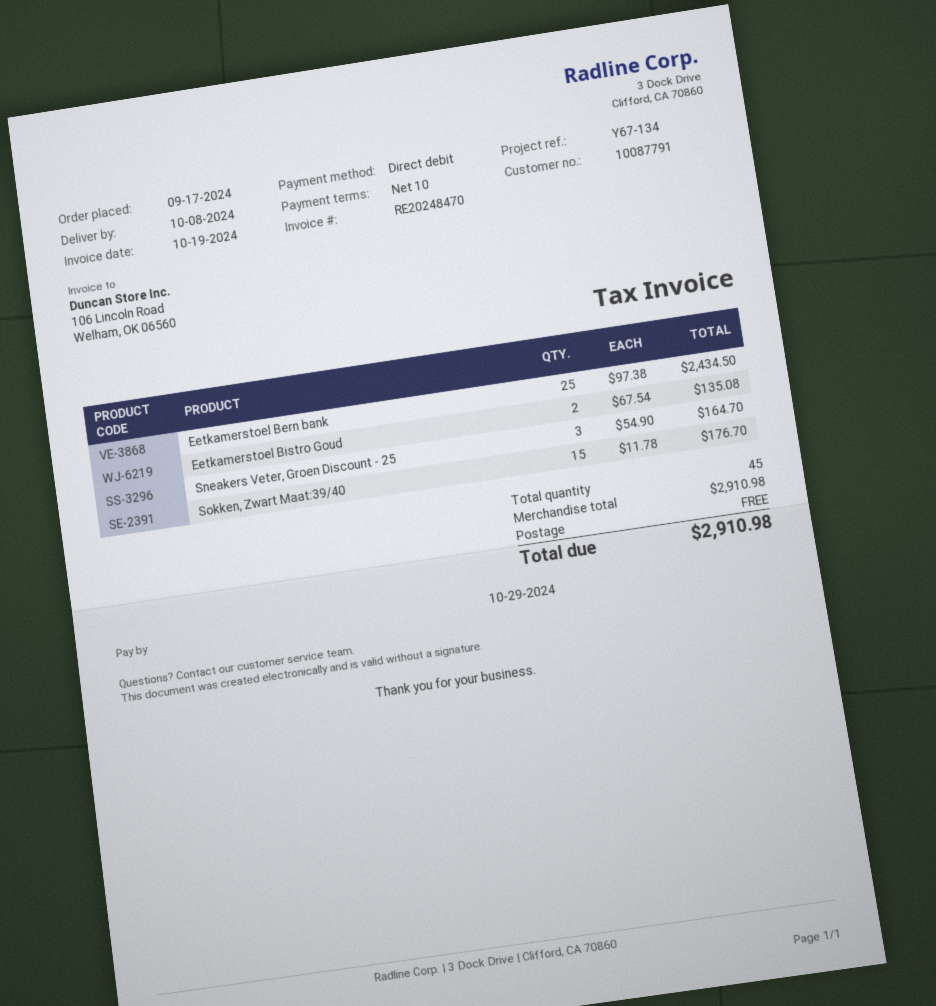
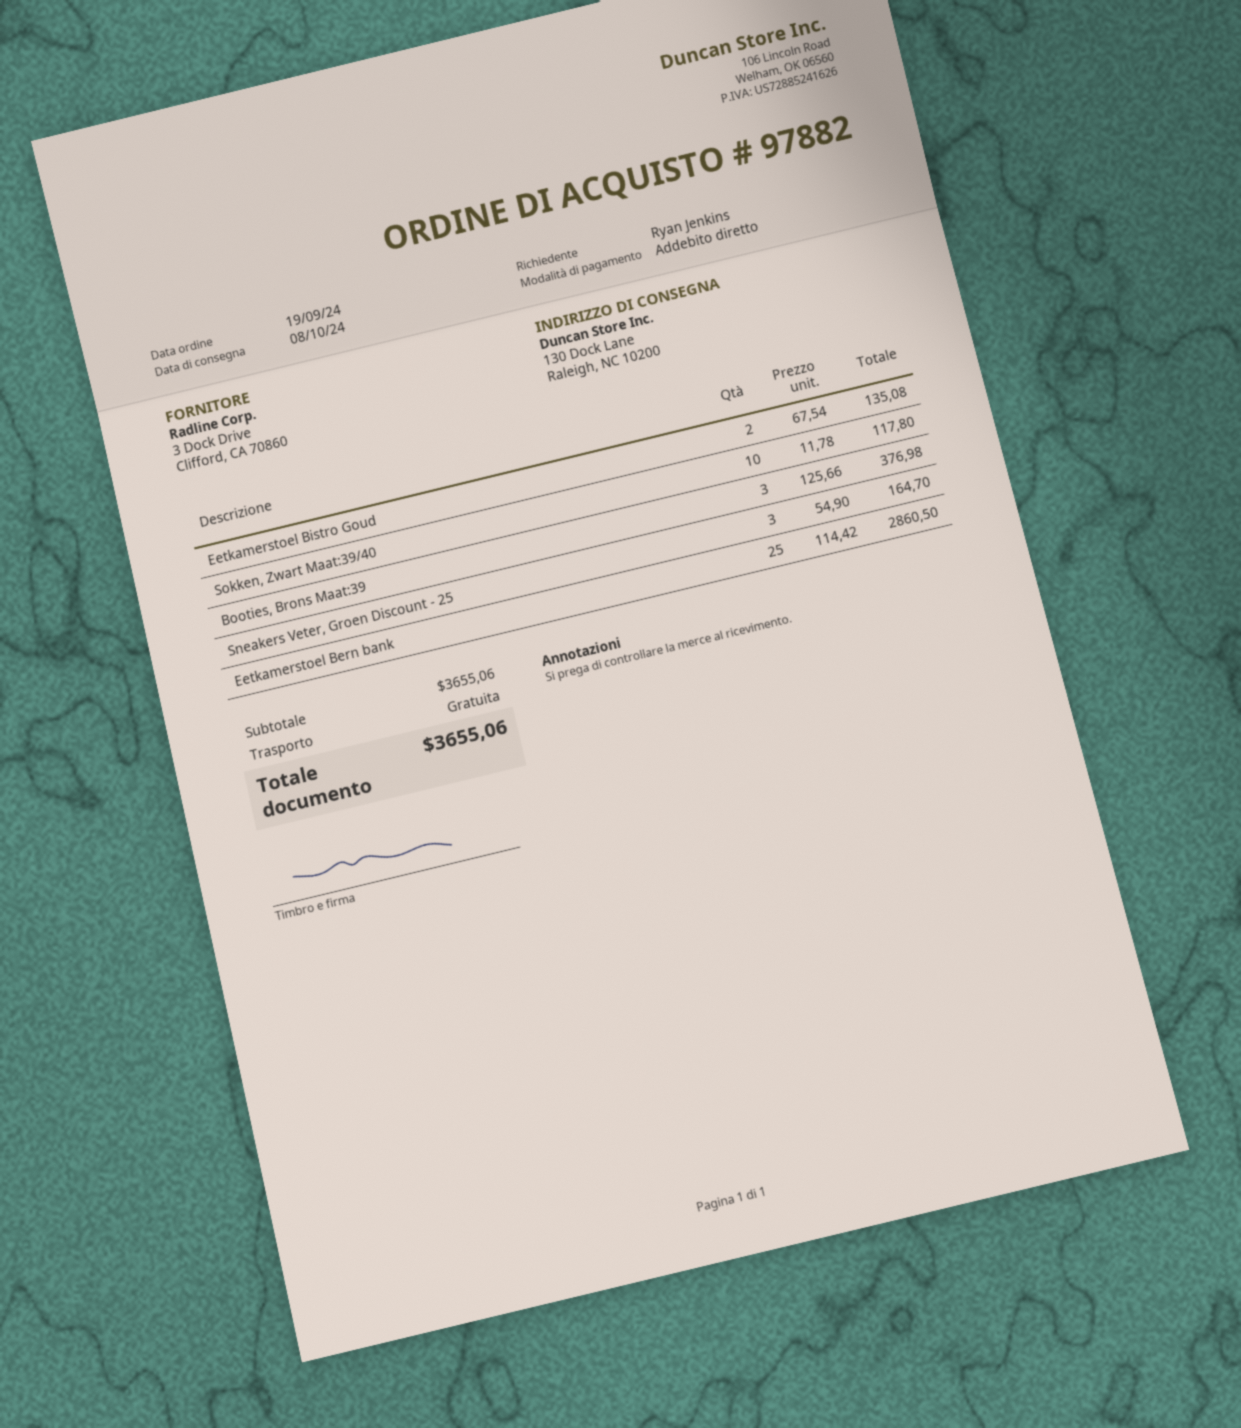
order date: 2024-09-17 -> 2024-09-19
Eetkamerstoel Bern bank: 25 x 97.38 = 2434.50 -> 25 x 114.42 = 2860.50
Sokken, Zwart Maat:39/40: 15 x 11.78 = 176.70 -> 10 x 11.78 = 117.80
Booties, Brons Maat:39: none -> 3 x 125.66 = 376.98
subtotal: 2910.98 -> 3655.06
total: 2910.98 -> 3655.06

